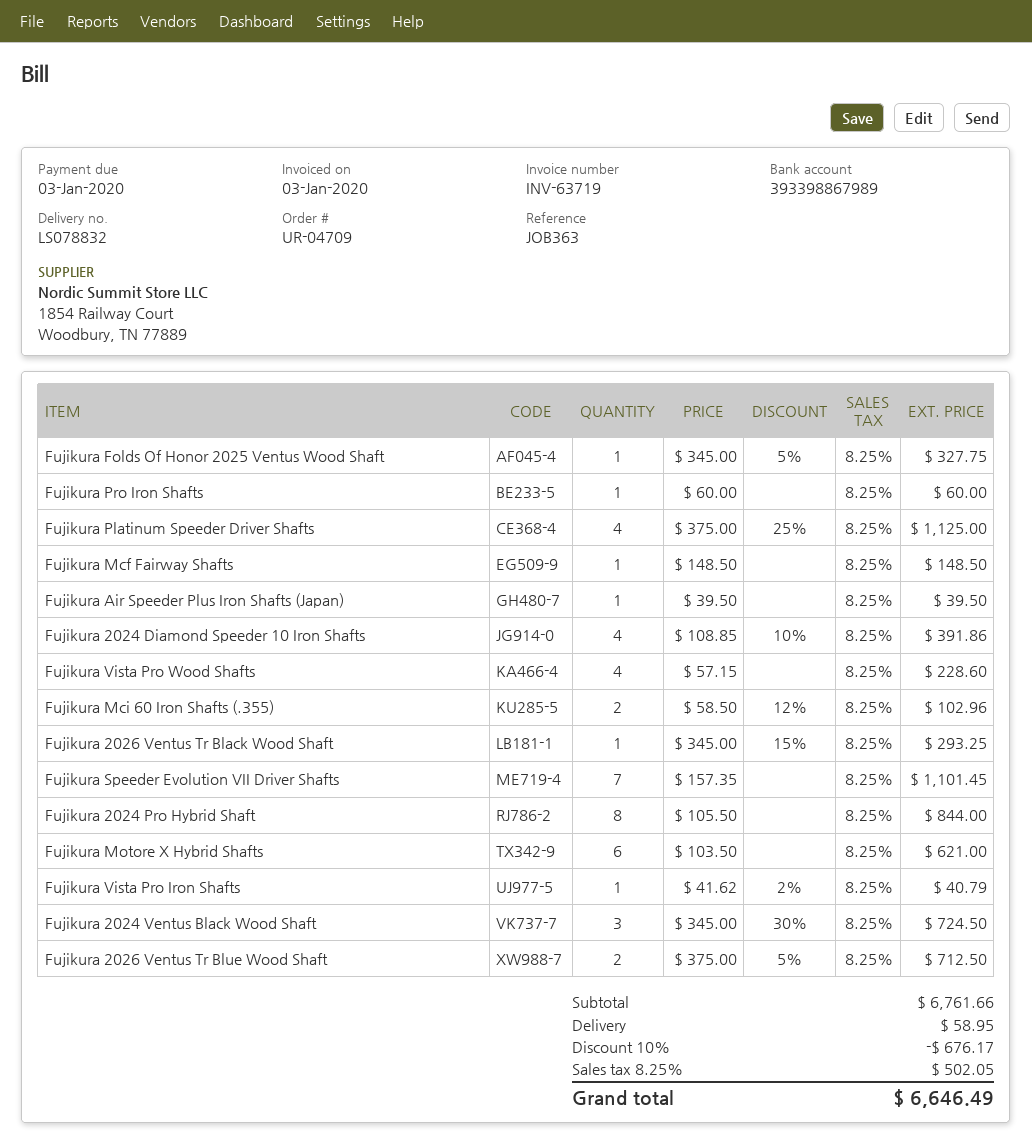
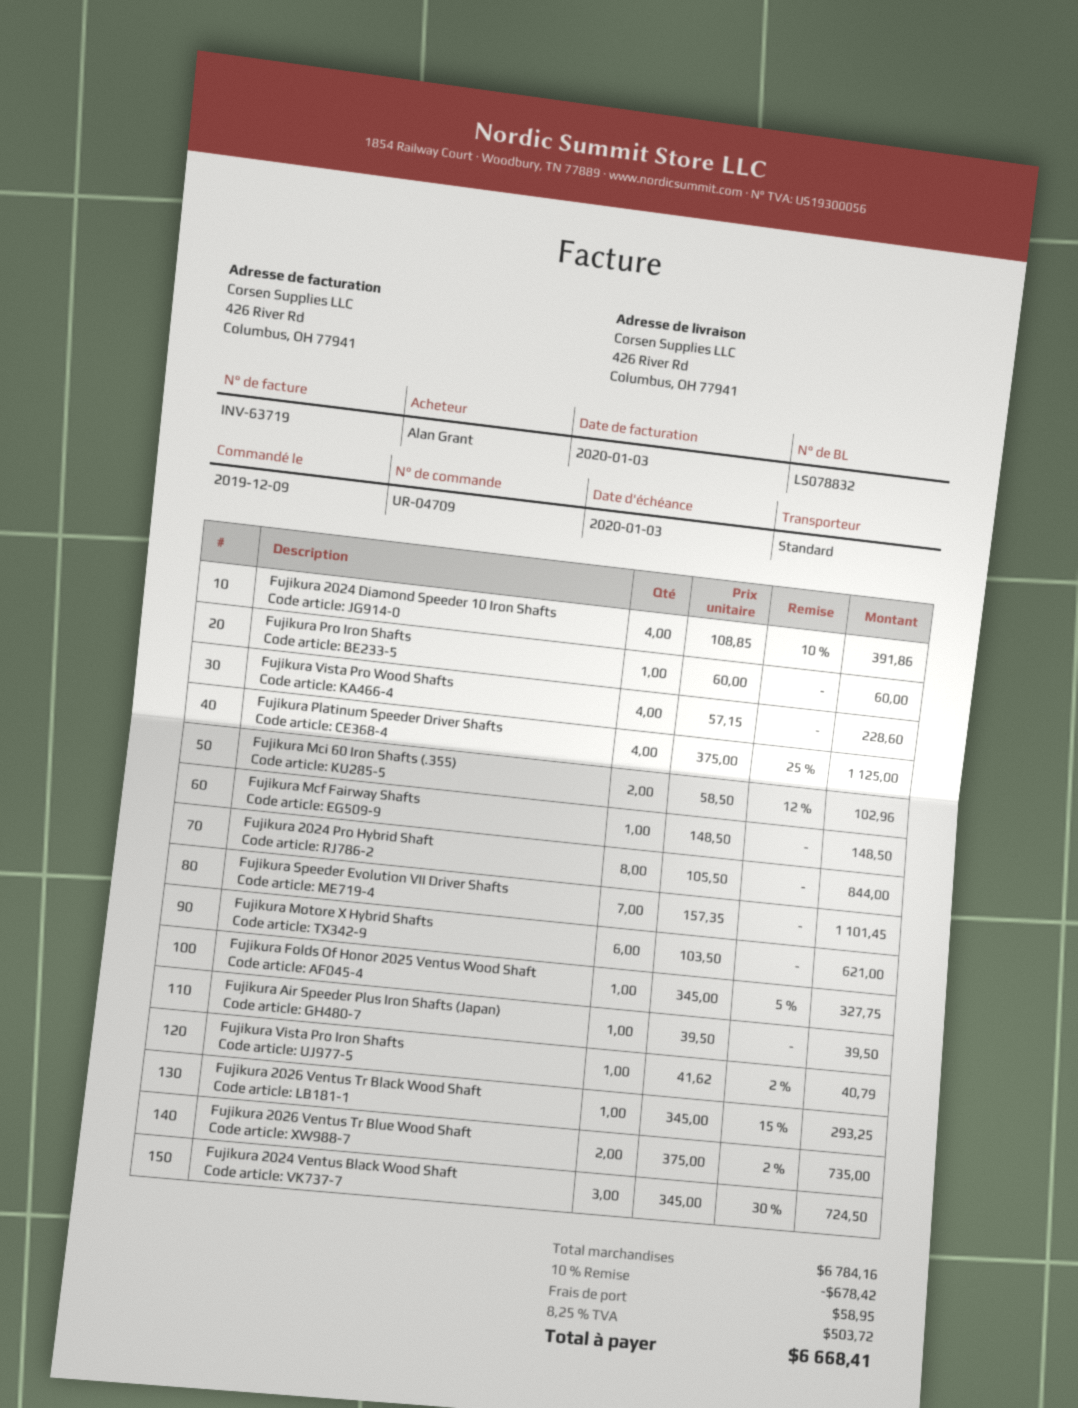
Fujikura 2026 Ventus Tr Blue Wood Shaft: 2 x 375.00 - 5% = 712.50 -> 2 x 375.00 - 2% = 735.00
subtotal: 6761.66 -> 6784.16
discount: 10% = 676.17 -> 10% = 678.42
tax: 8.25% = 502.05 -> 8.25% = 503.72
total: 6646.49 -> 6668.41

